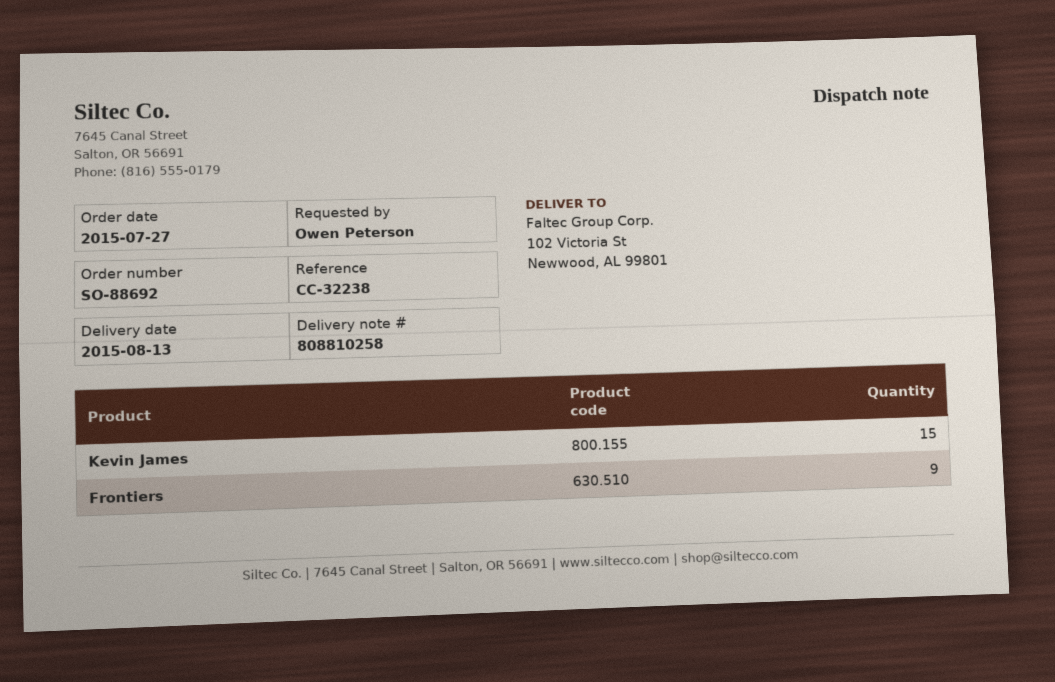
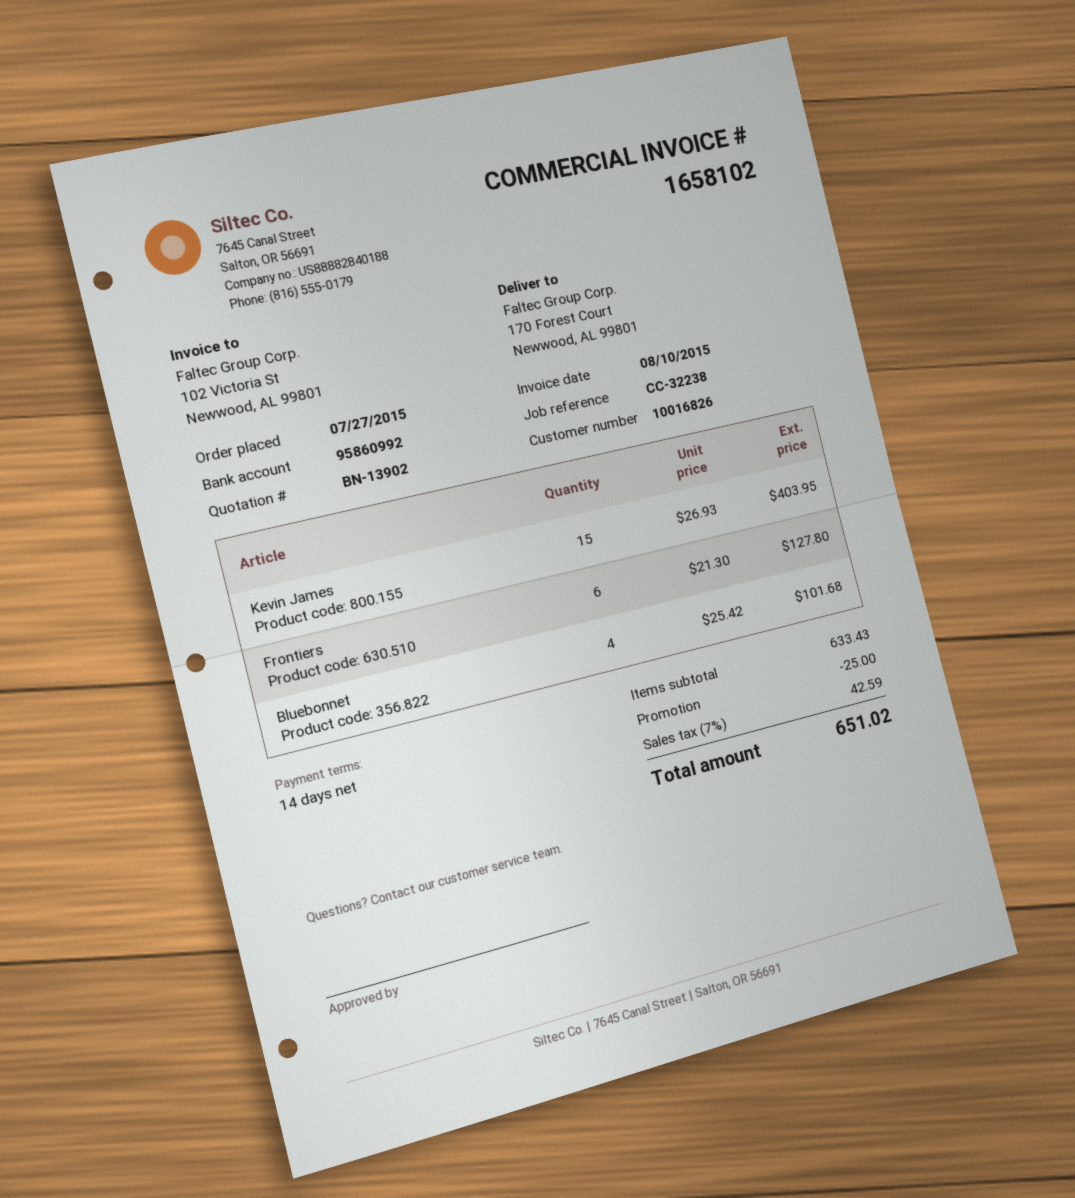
ship to: 102 Victoria St, Newwood, AL 99801 -> 170 Forest Court, Newwood, AL 99801
Frontiers: 9 -> 6
Bluebonnet: none -> 4

